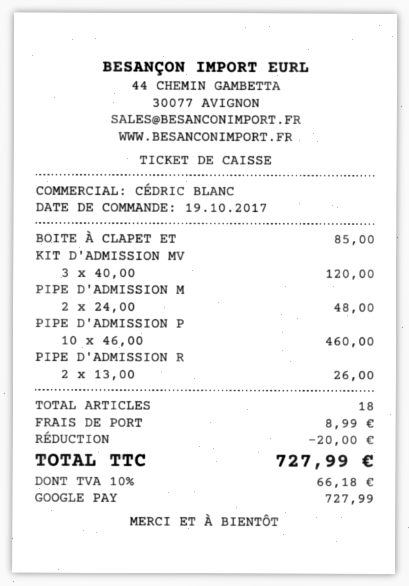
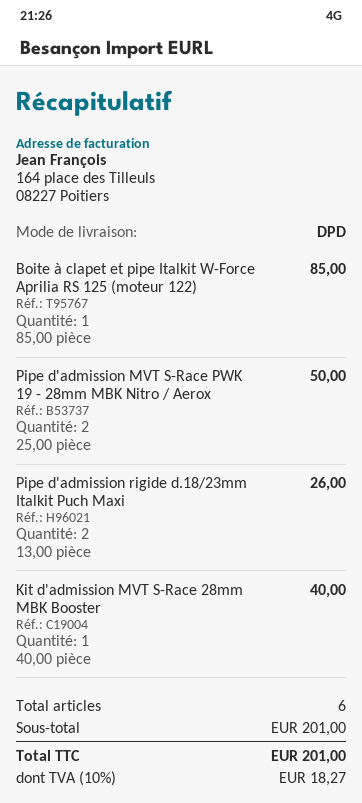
KIT D'ADMISSION MV: 3 x 40.00 = 120.00 -> 1 x 40.00 = 40.00
PIPE D'ADMISSION M: 2 x 24.00 = 48.00 -> 2 x 25.00 = 50.00
PIPE D'ADMISSION P: 10 x 46.00 = 460.00 -> none
total quantity: 18 -> 6
discount: 20.00 -> none
shipping: 8.99 -> none
tax: 10% = 66.18 -> 10% = 18.27
total: 727.99 -> 201.00

